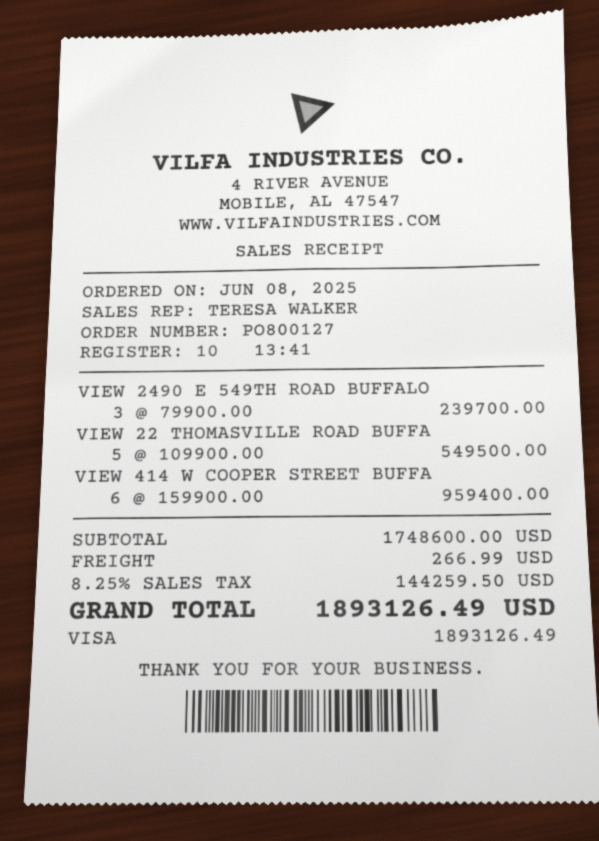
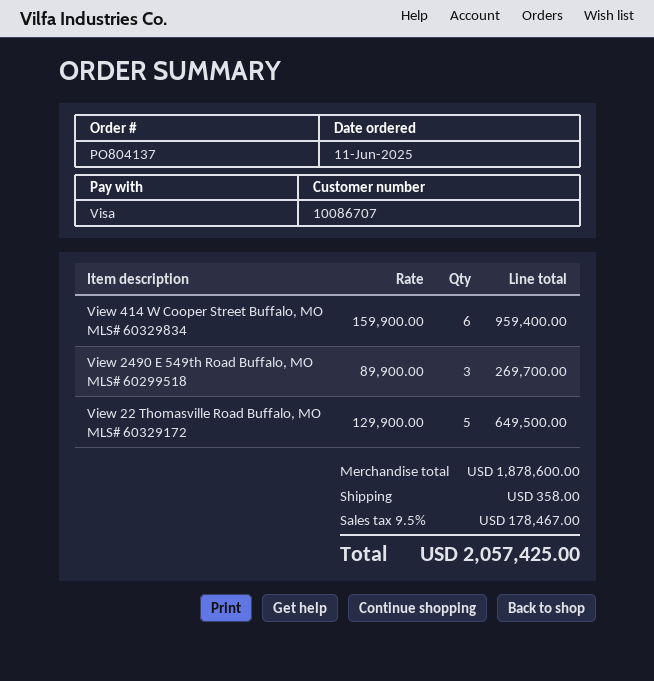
order number: PO800127 -> PO804137
order date: 2025-06-08 -> 2025-06-11
VIEW 2490 E 549TH ROAD BUFFALO: 3 x 79900.00 = 239700.00 -> 3 x 89900.00 = 269700.00
VIEW 22 THOMASVILLE ROAD BUFFA: 5 x 109900.00 = 549500.00 -> 5 x 129900.00 = 649500.00
subtotal: 1748600.00 -> 1878600.00
shipping: 266.99 -> 358.00
tax: 8.25% = 144259.50 -> 9.5% = 178467.00
total: 1893126.49 -> 2057425.00

